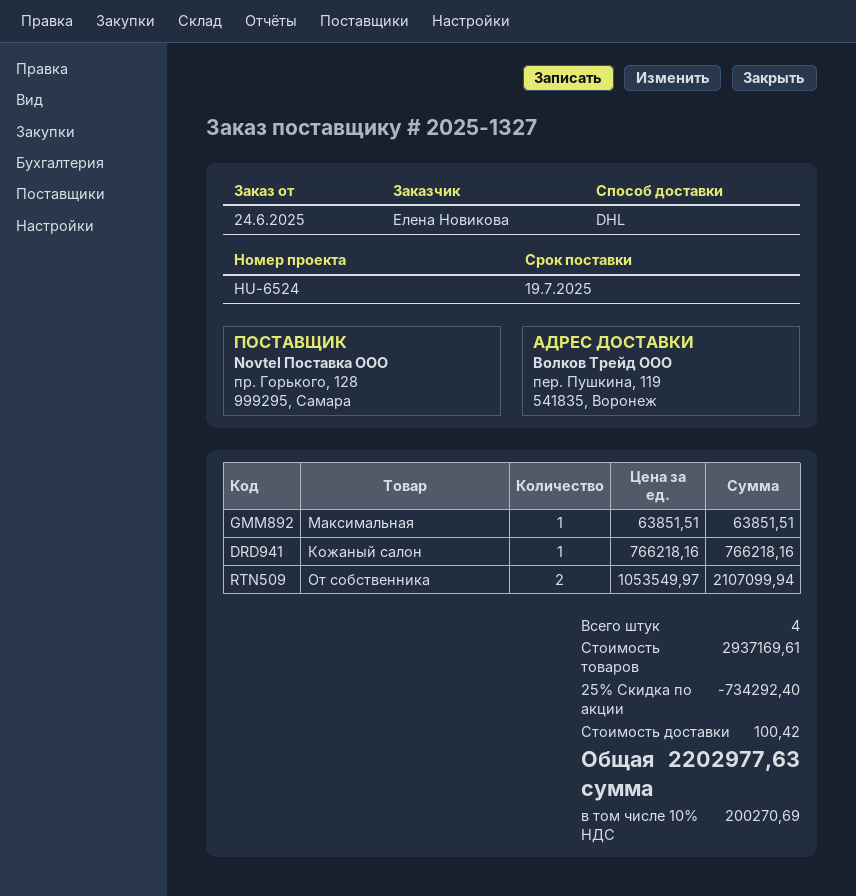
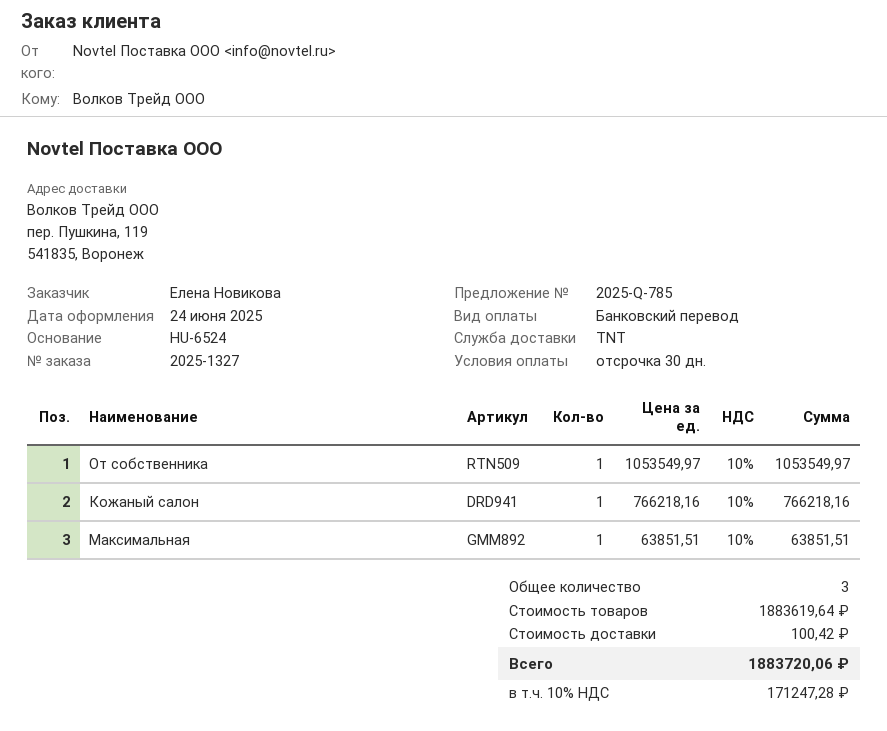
shipping method: DHL -> TNT
От собственника: 2 x 1053549.97 = 2107099.94 -> 1 x 1053549.97 = 1053549.97
total quantity: 4 -> 3
subtotal: 2937169.61 -> 1883619.64
discount: 25% = 734292.40 -> none
tax: 10% = 200270.69 -> 10% = 171247.28
total: 2202977.63 -> 1883720.06

